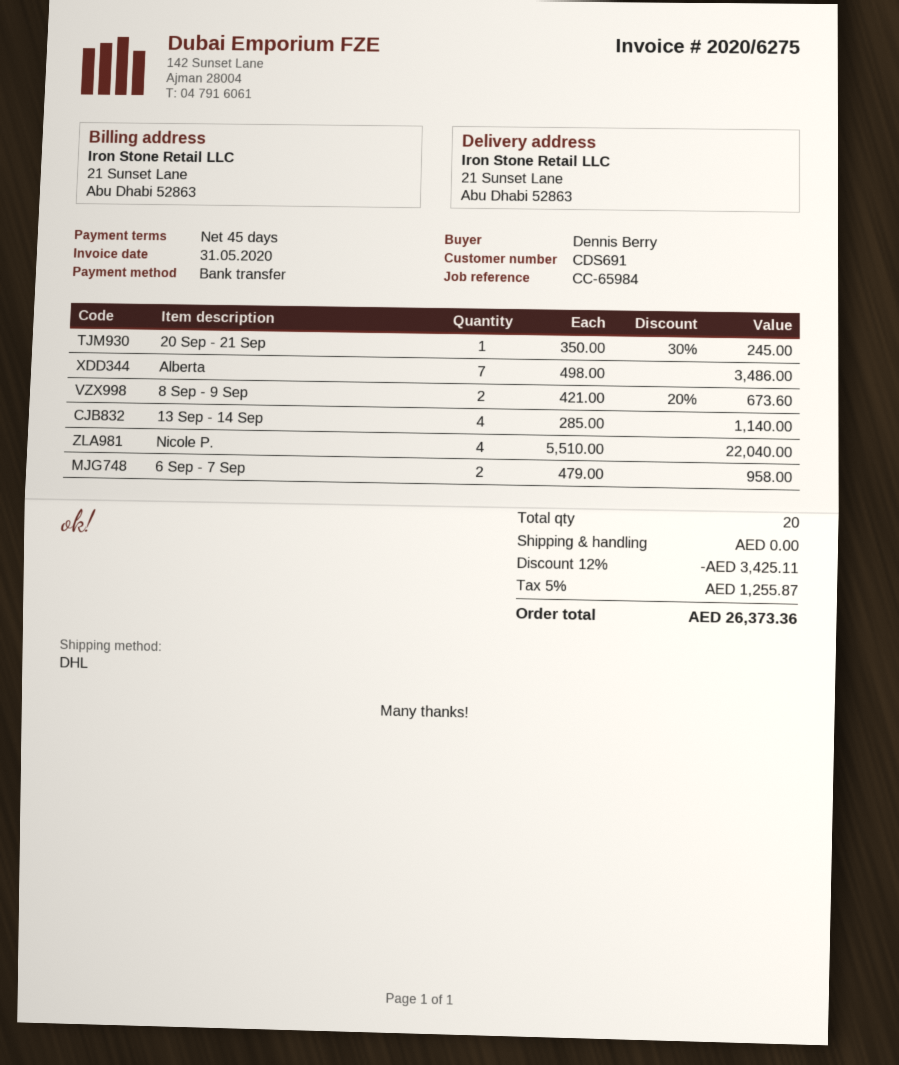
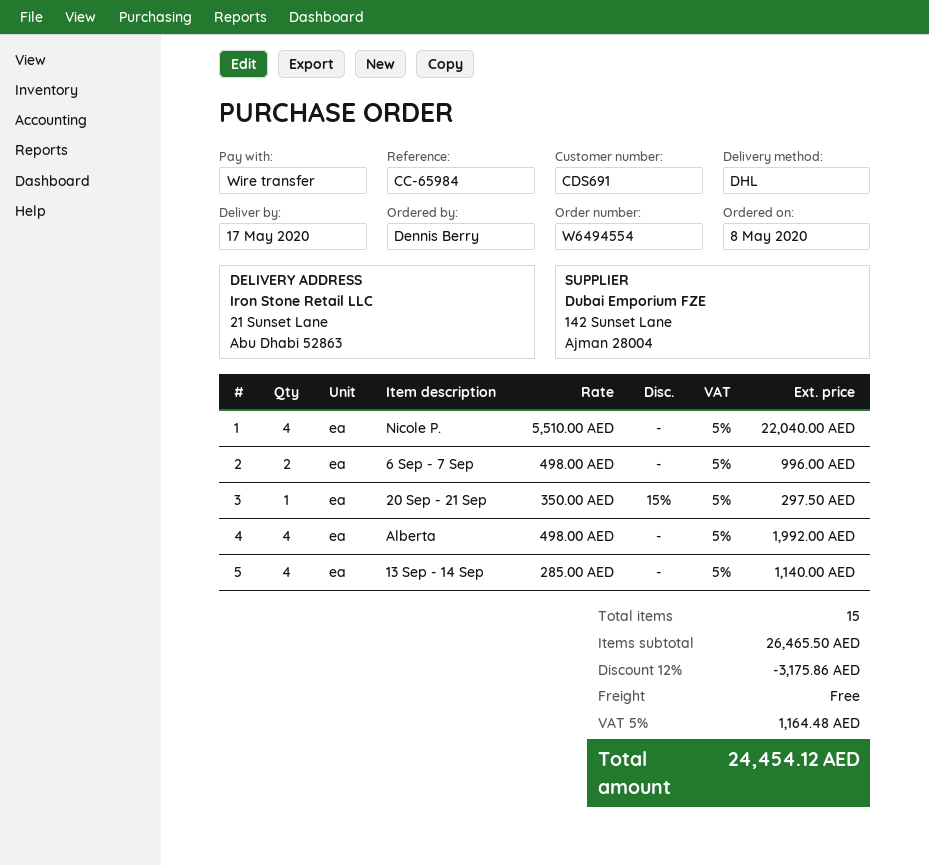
20 Sep - 21 Sep: 1 x 350.00 - 30% = 245.00 -> 1 x 350.00 - 15% = 297.50
Alberta: 7 x 498.00 = 3486.00 -> 4 x 498.00 = 1992.00
8 Sep - 9 Sep: 2 x 421.00 - 20% = 673.60 -> none
6 Sep - 7 Sep: 2 x 479.00 = 958.00 -> 2 x 498.00 = 996.00
total quantity: 20 -> 15
discount: 12% = 3425.11 -> 12% = 3175.86
tax: 5% = 1255.87 -> 5% = 1164.48
total: 26373.36 -> 24454.12

